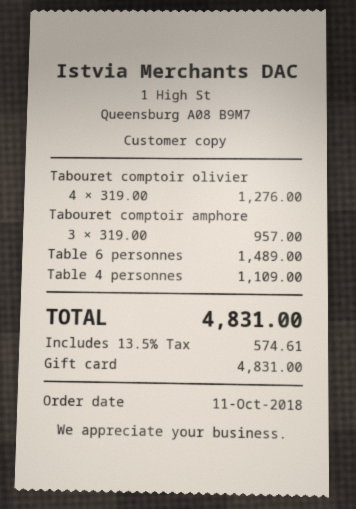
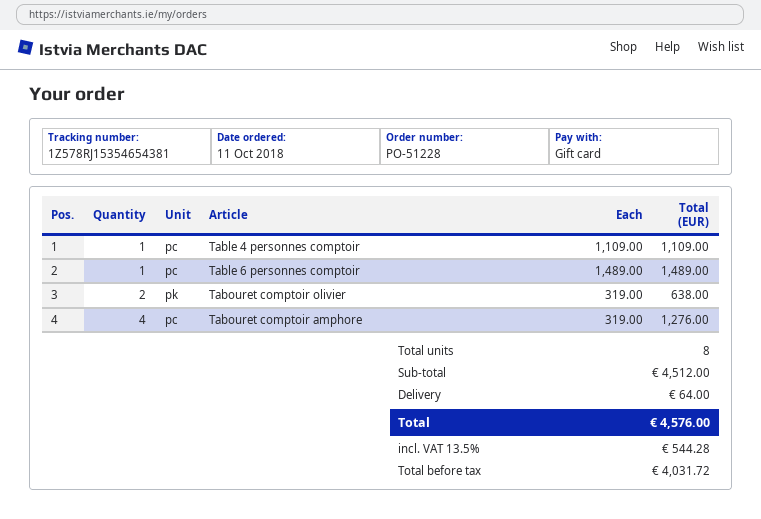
Tabouret comptoir olivier: 4 x 319.00 = 1276.00 -> 2 x 319.00 = 638.00
Tabouret comptoir amphore: 3 x 319.00 = 957.00 -> 4 x 319.00 = 1276.00
shipping: none -> 64.00
tax: 13.5% = 574.61 -> 13.5% = 544.28
total: 4831.00 -> 4576.00

